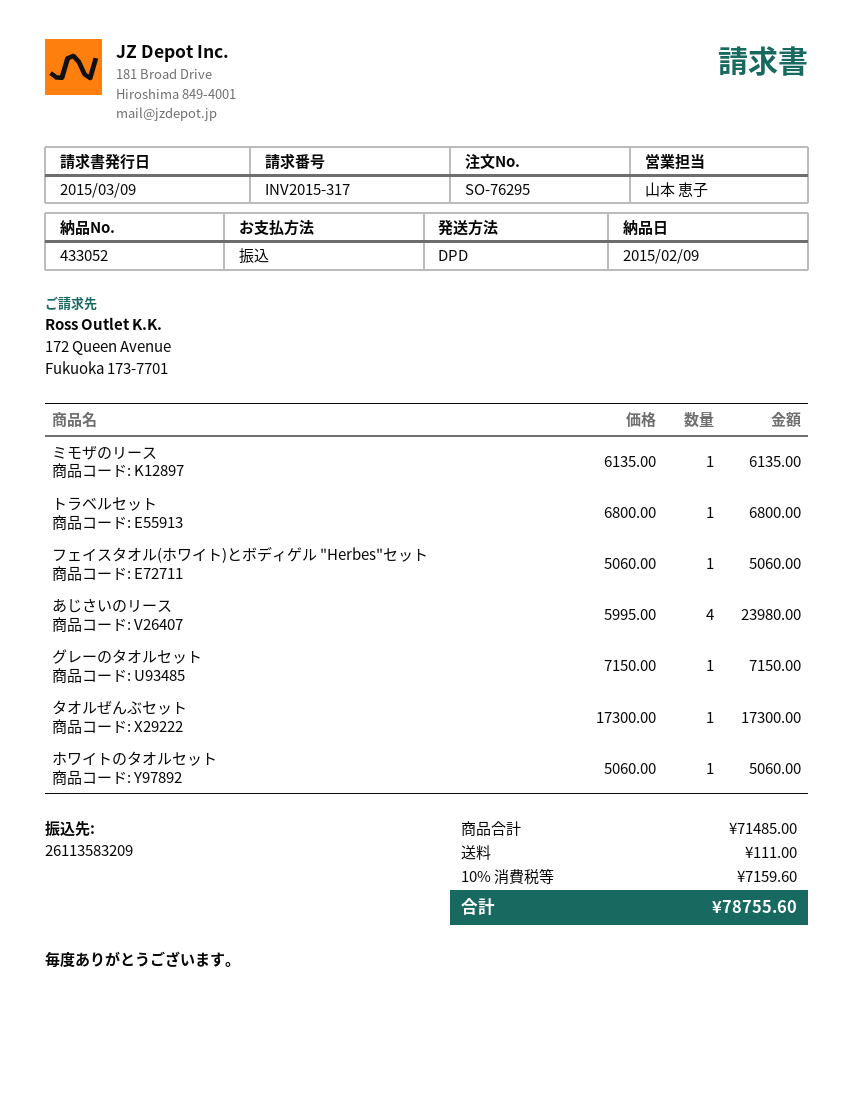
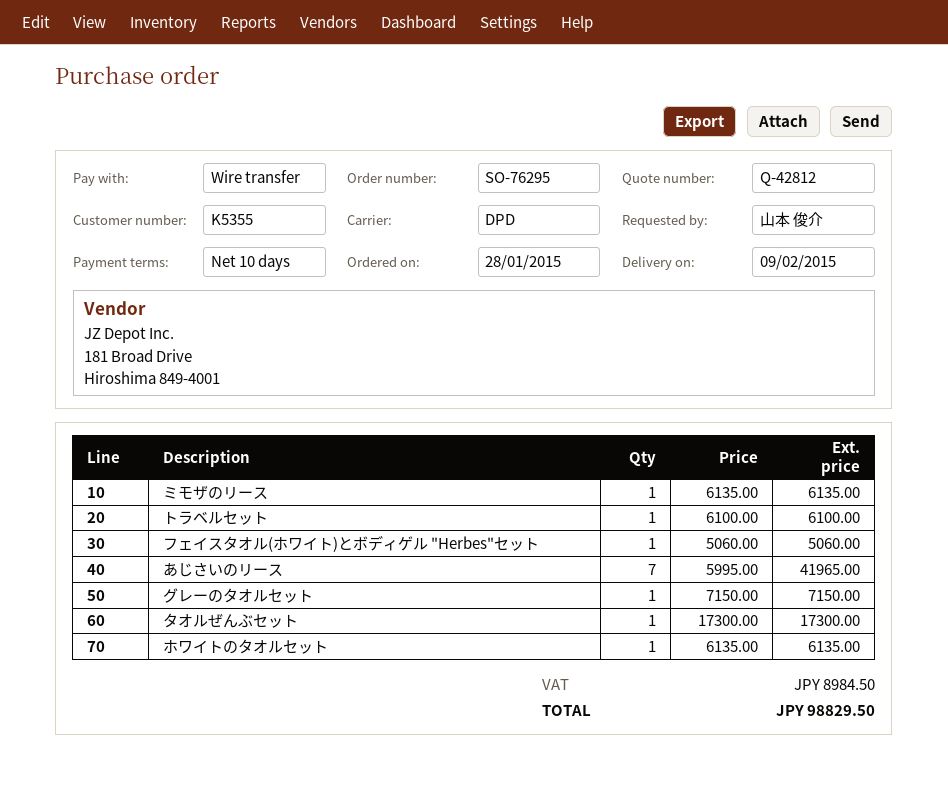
トラベルセット: 1 x 6800.00 = 6800.00 -> 1 x 6100.00 = 6100.00
あじさいのリース: 4 x 5995.00 = 23980.00 -> 7 x 5995.00 = 41965.00
ホワイトのタオルセット: 1 x 5060.00 = 5060.00 -> 1 x 6135.00 = 6135.00
shipping: 111.00 -> none
tax: 7159.60 -> 8984.50
total: 78755.60 -> 98829.50

